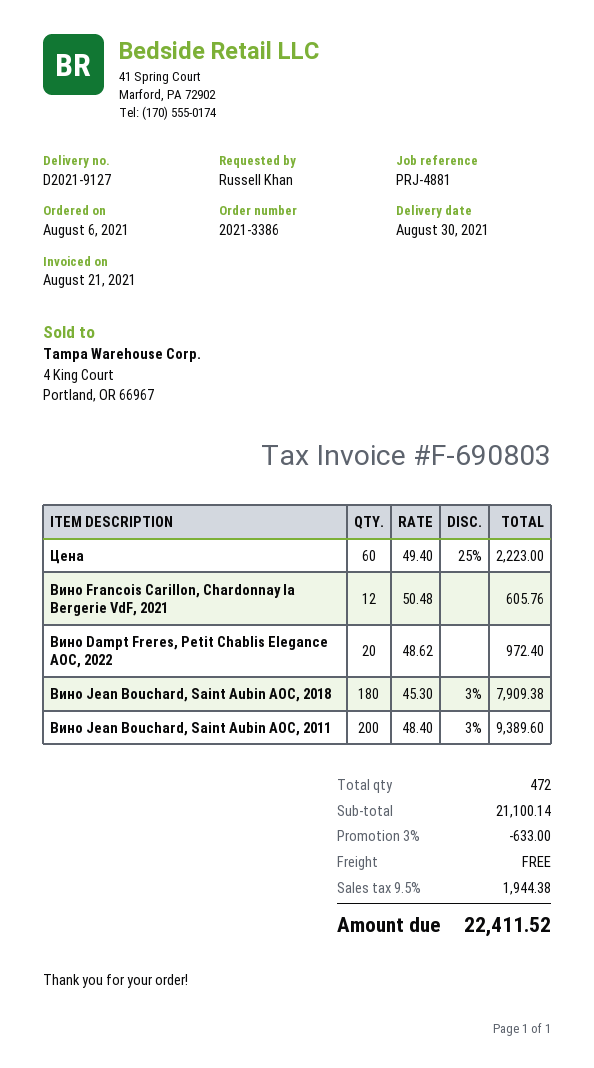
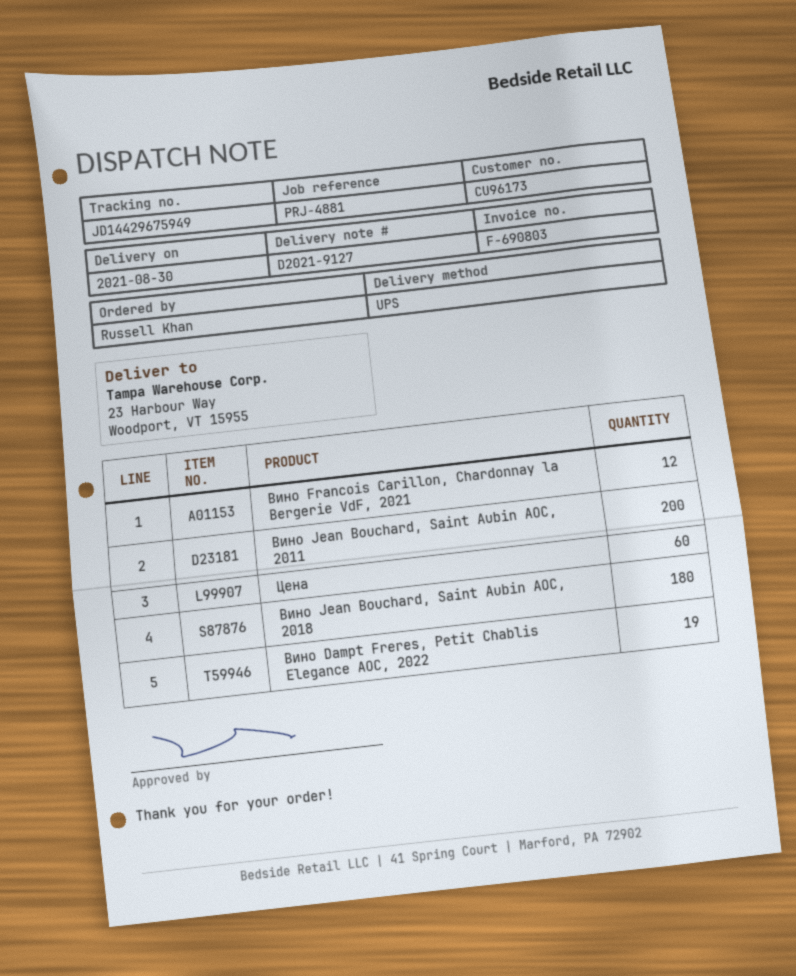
Вино Dampt Freres, Petit Chablis Elegance AOC, 2022: 20 -> 19

